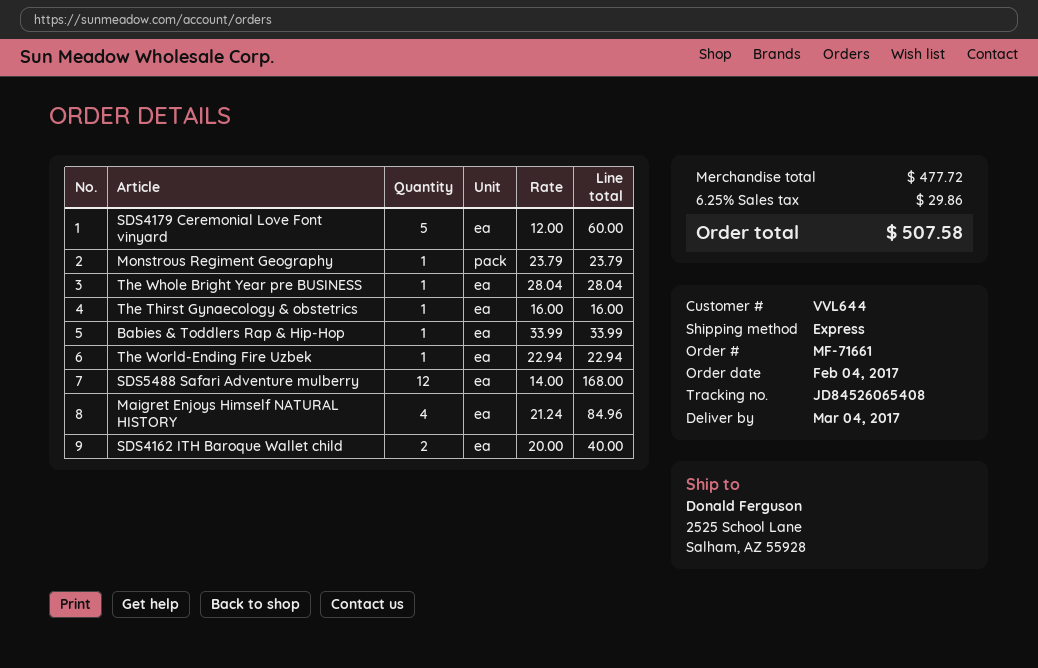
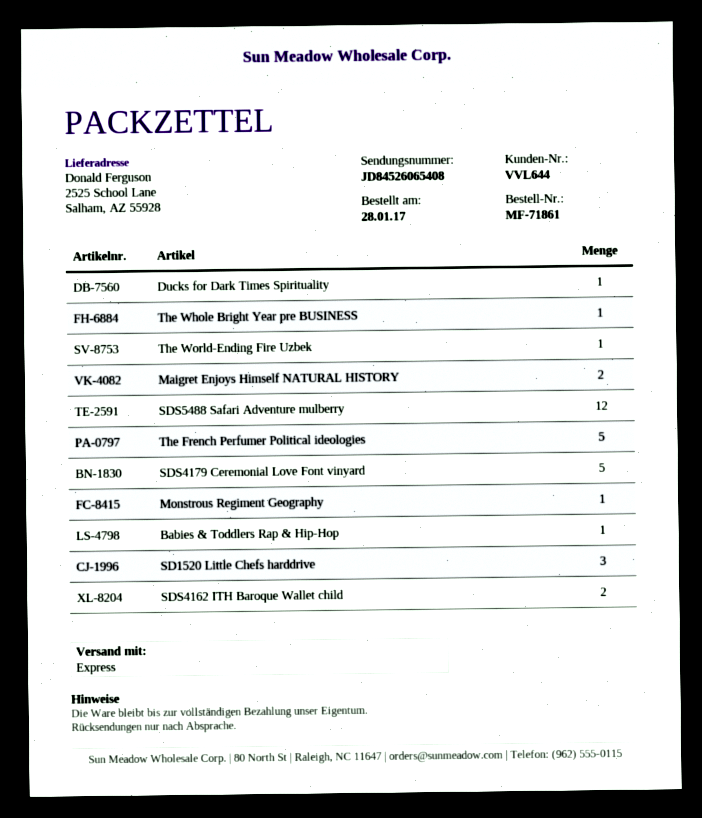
order number: MF-71661 -> MF-71861
order date: 2017-02-04 -> 2017-01-28
The Thirst Gynaecology & obstetrics: 1 -> none
Maigret Enjoys Himself NATURAL HISTORY: 4 -> 2
Ducks for Dark Times Spirituality: none -> 1
The French Perfumer Political ideologies: none -> 5
SD1520 Little Chefs harddrive: none -> 3

